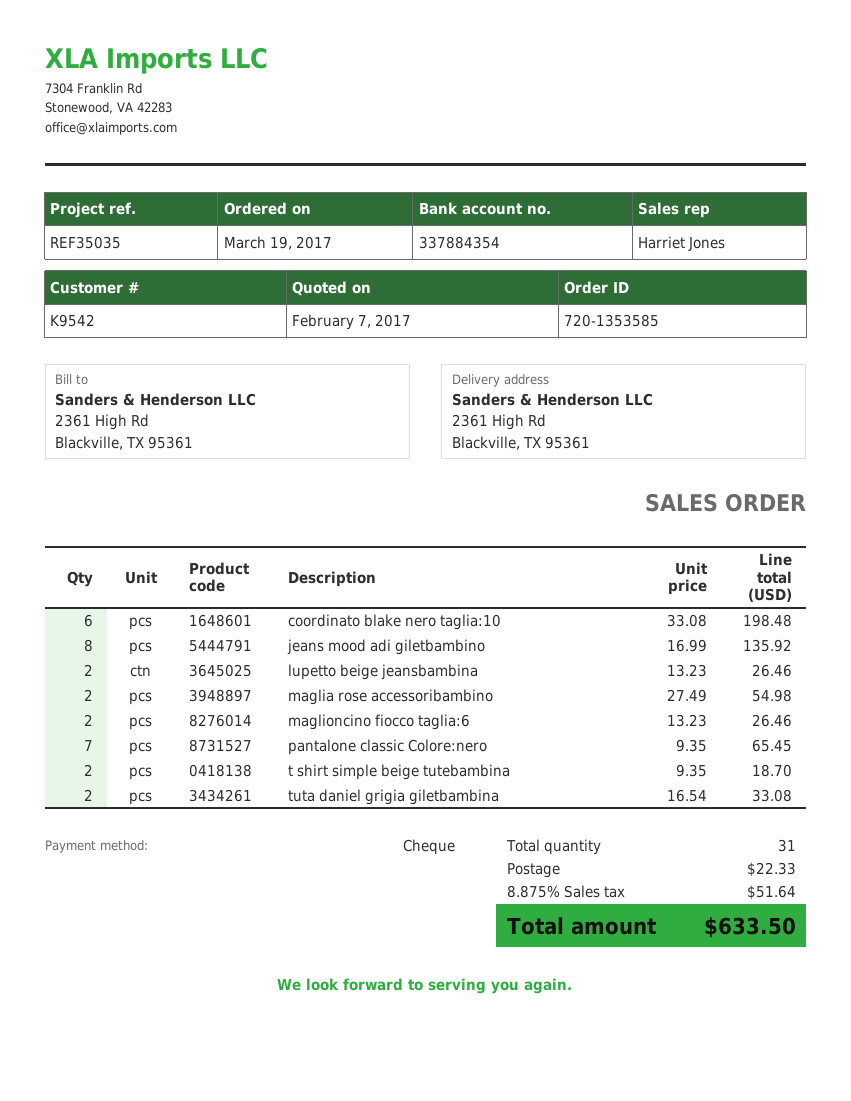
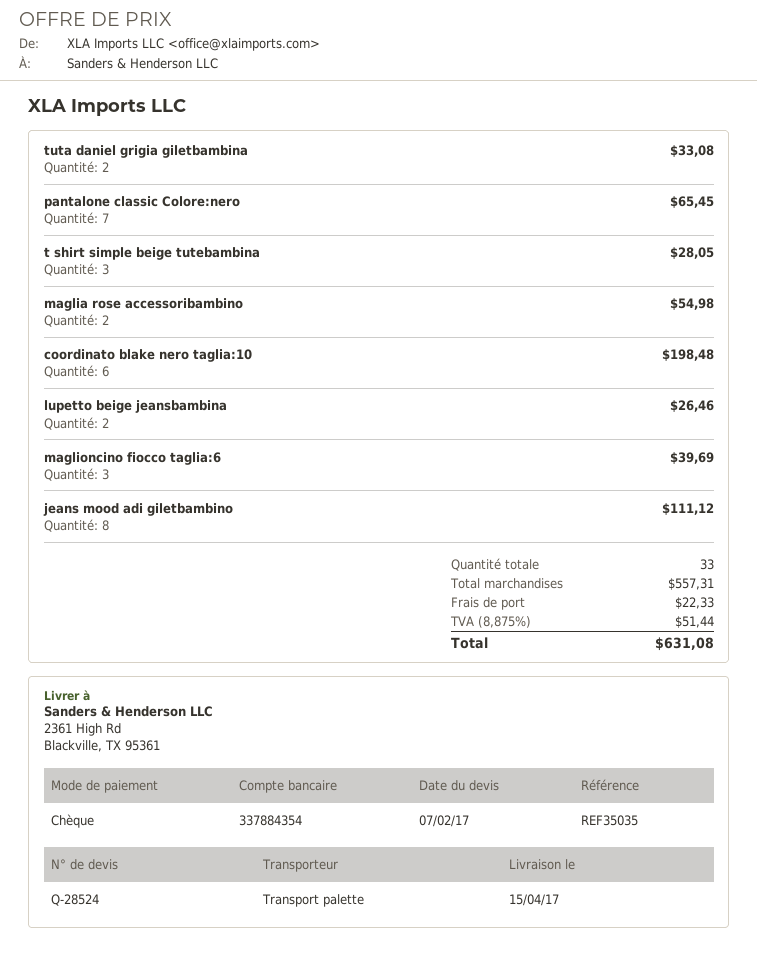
jeans mood adi giletbambino: 8 for 135.92 -> 8 for 111.12
maglioncino fiocco taglia:6: 2 for 26.46 -> 3 for 39.69
t shirt simple beige tutebambina: 2 for 18.70 -> 3 for 28.05
total quantity: 31 -> 33
tax: 8.875% = 51.64 -> 8.875% = 51.44
total: 633.50 -> 631.08

